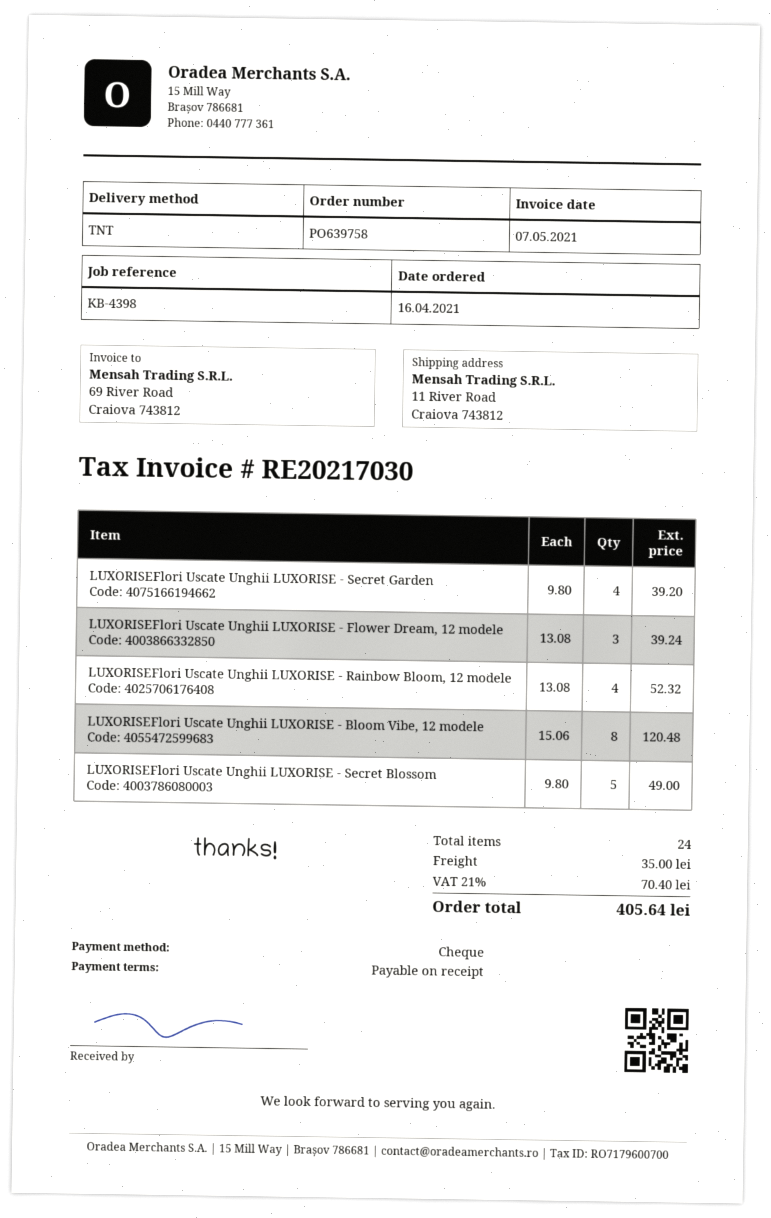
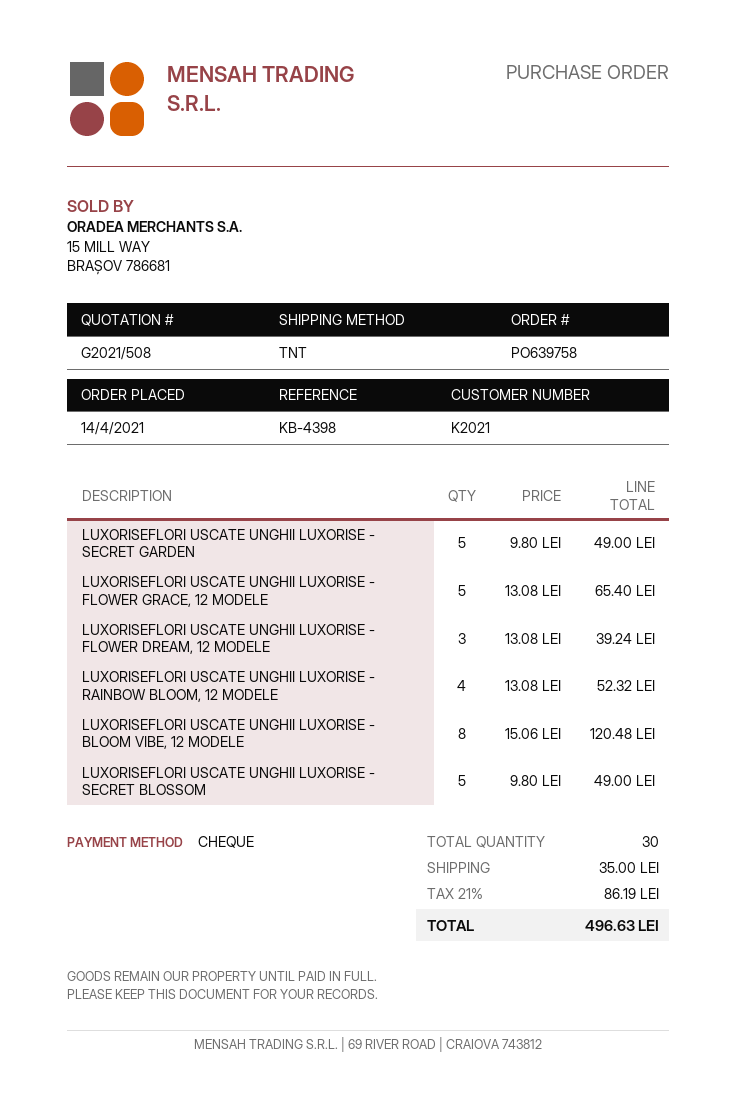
order date: 2021-04-16 -> 2021-04-14
LUXORISEFlori Uscate Unghii LUXORISE - Secret Garden: 4 x 9.80 = 39.20 -> 5 x 9.80 = 49.00
LUXORISEFLORI USCATE UNGHII LUXORISE - FLOWER GRACE, 12 MODELE: none -> 5 x 13.08 = 65.40
total quantity: 24 -> 30
tax: 21% = 70.40 -> 21% = 86.19
total: 405.64 -> 496.63

